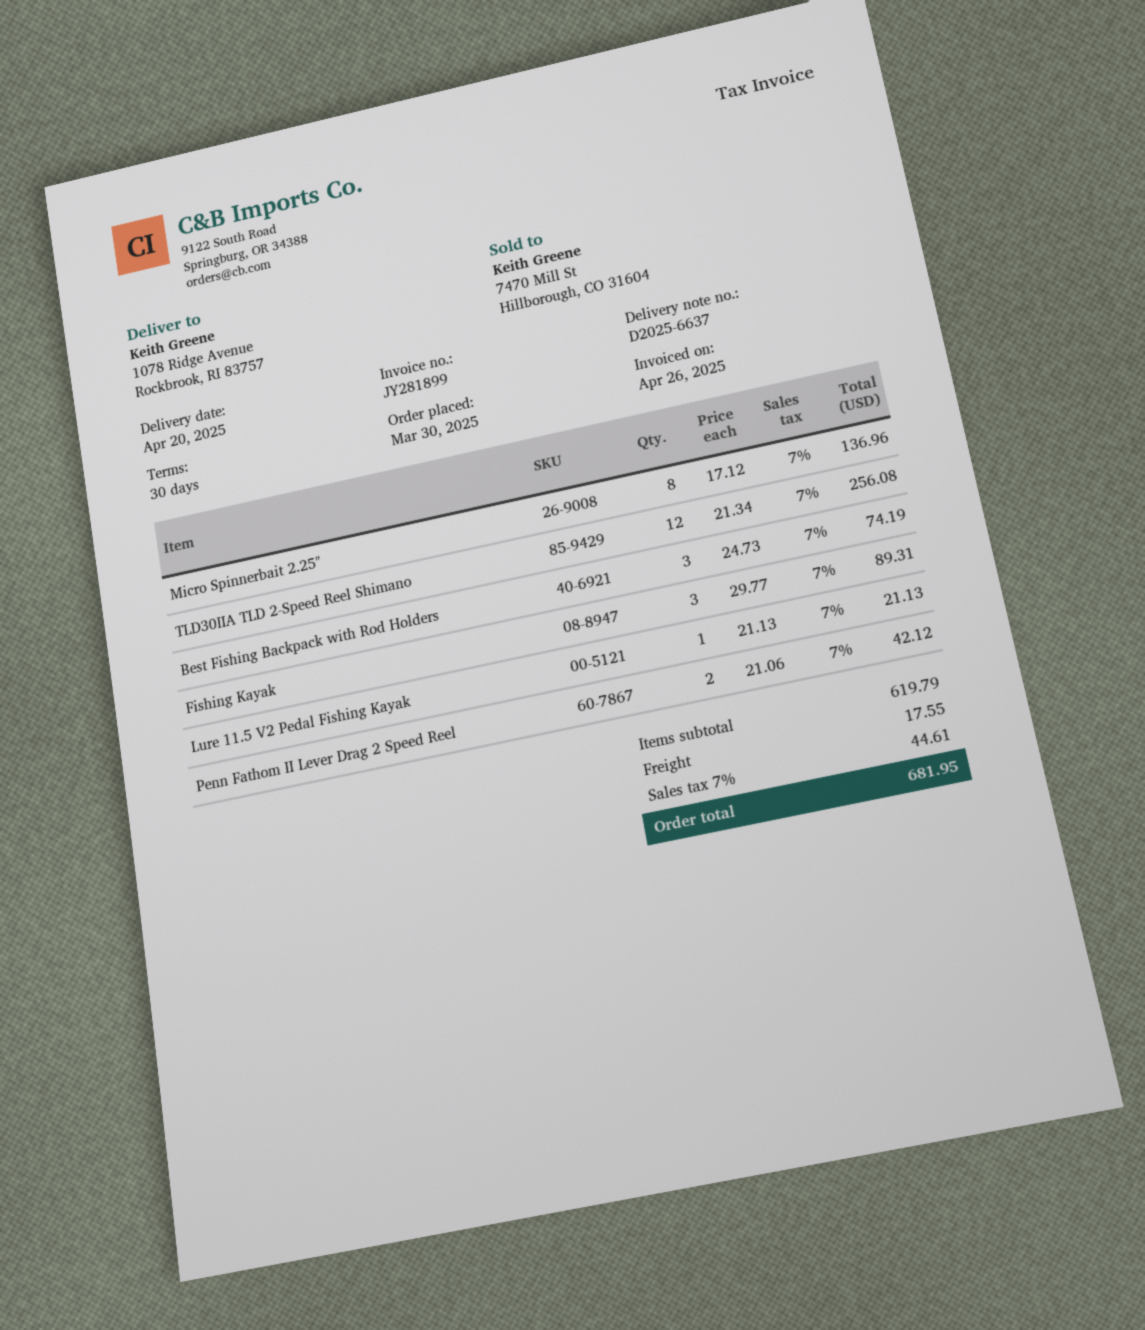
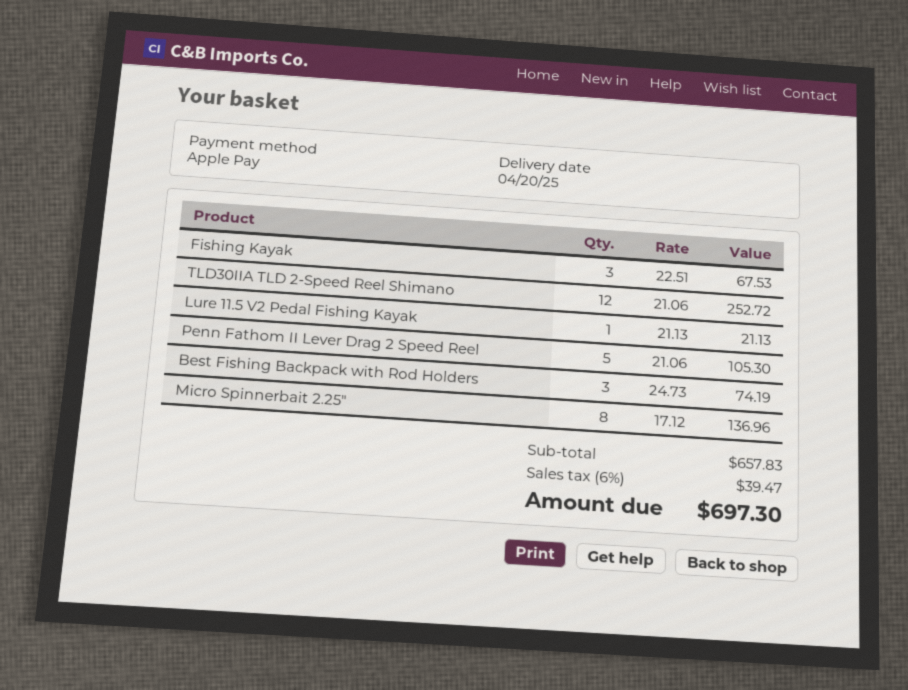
TLD30IIA TLD 2-Speed Reel Shimano: 12 x 21.34 = 256.08 -> 12 x 21.06 = 252.72
Fishing Kayak: 3 x 29.77 = 89.31 -> 3 x 22.51 = 67.53
Penn Fathom II Lever Drag 2 Speed Reel: 2 x 21.06 = 42.12 -> 5 x 21.06 = 105.30
subtotal: 619.79 -> 657.83
shipping: 17.55 -> none
tax: 7% = 44.61 -> 6% = 39.47
total: 681.95 -> 697.30

